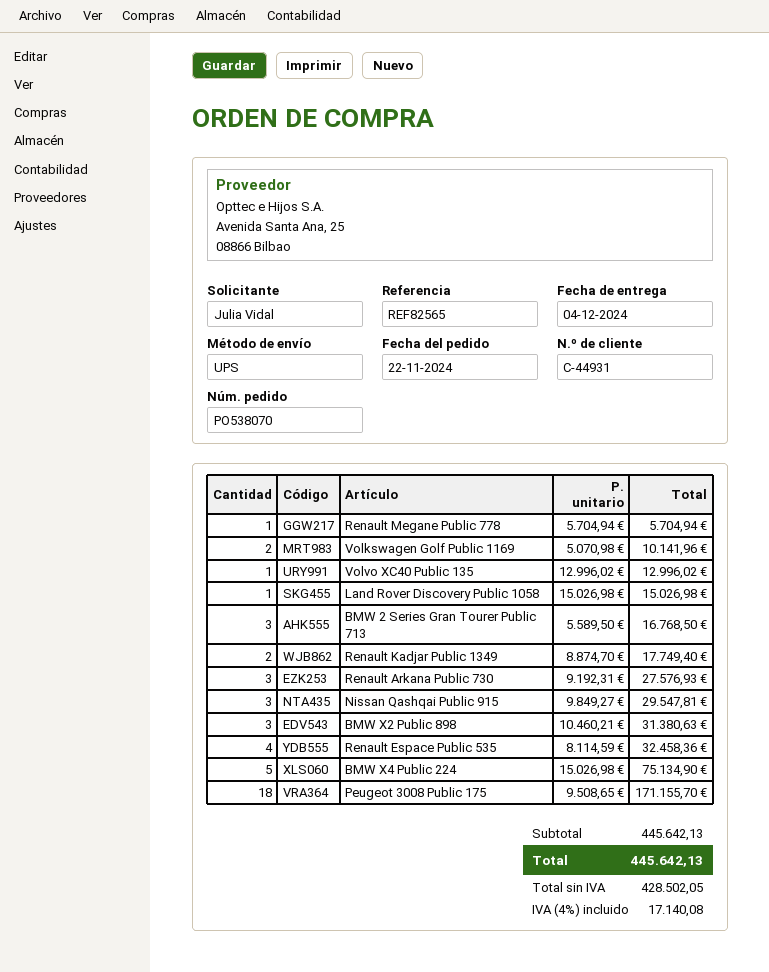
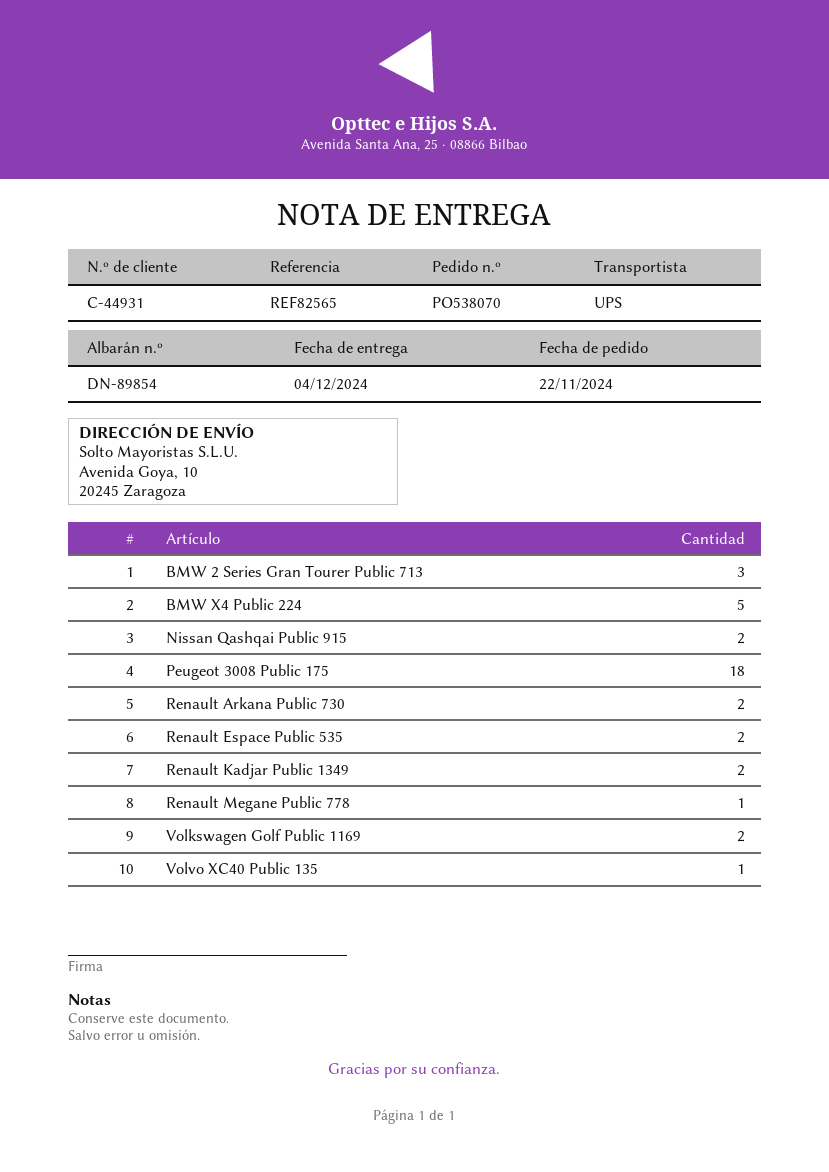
Land Rover Discovery Public 1058: 1 -> none
Renault Arkana Public 730: 3 -> 2
Nissan Qashqai Public 915: 3 -> 2
BMW X2 Public 898: 3 -> none
Renault Espace Public 535: 4 -> 2

